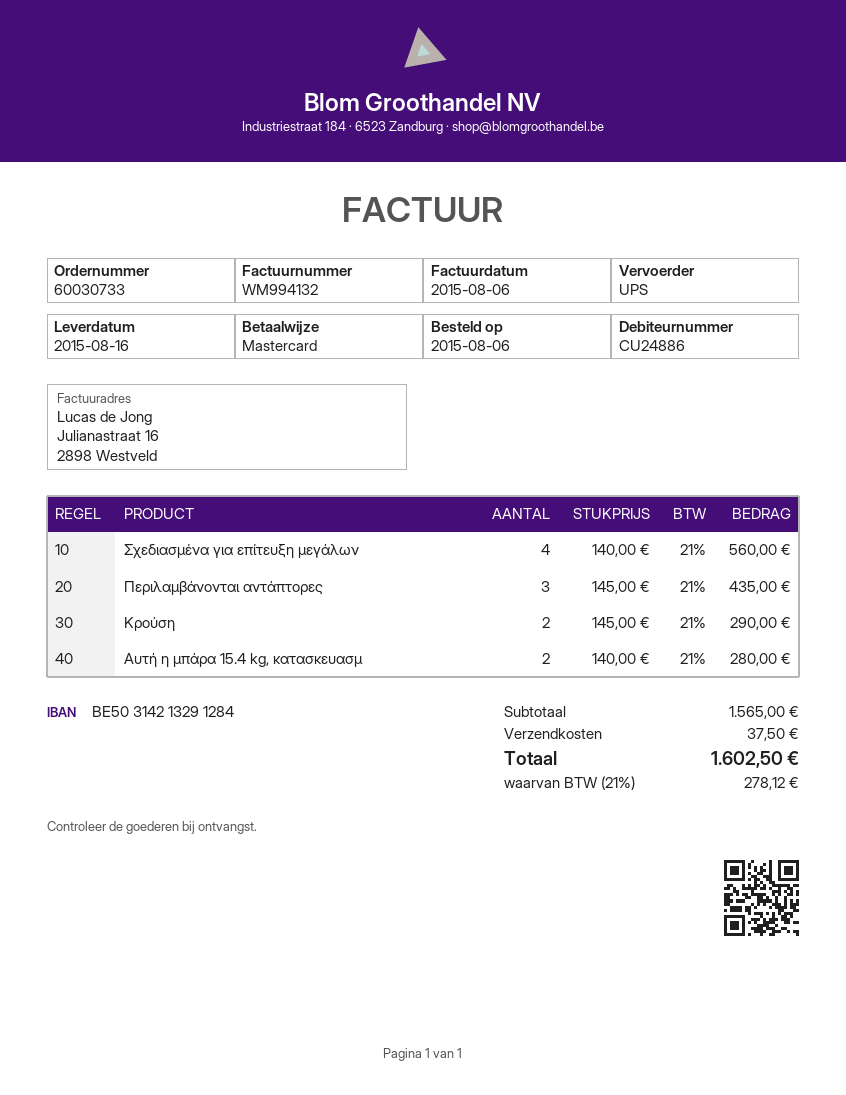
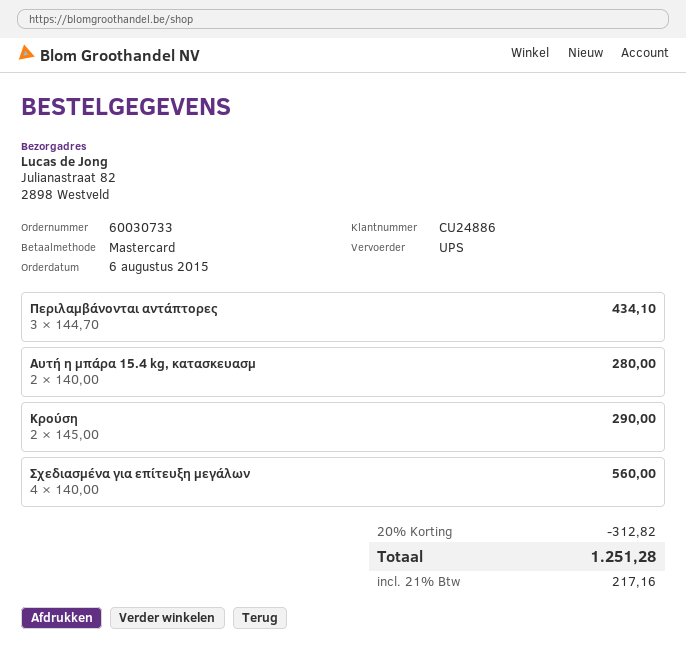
Περιλαμβάνονται αντάπτορες: 3 x 145.00 = 435.00 -> 3 x 144.70 = 434.10
discount: none -> 20% = 312.82
shipping: 37.50 -> none
tax: 21% = 278.12 -> 21% = 217.16
total: 1602.50 -> 1251.28

